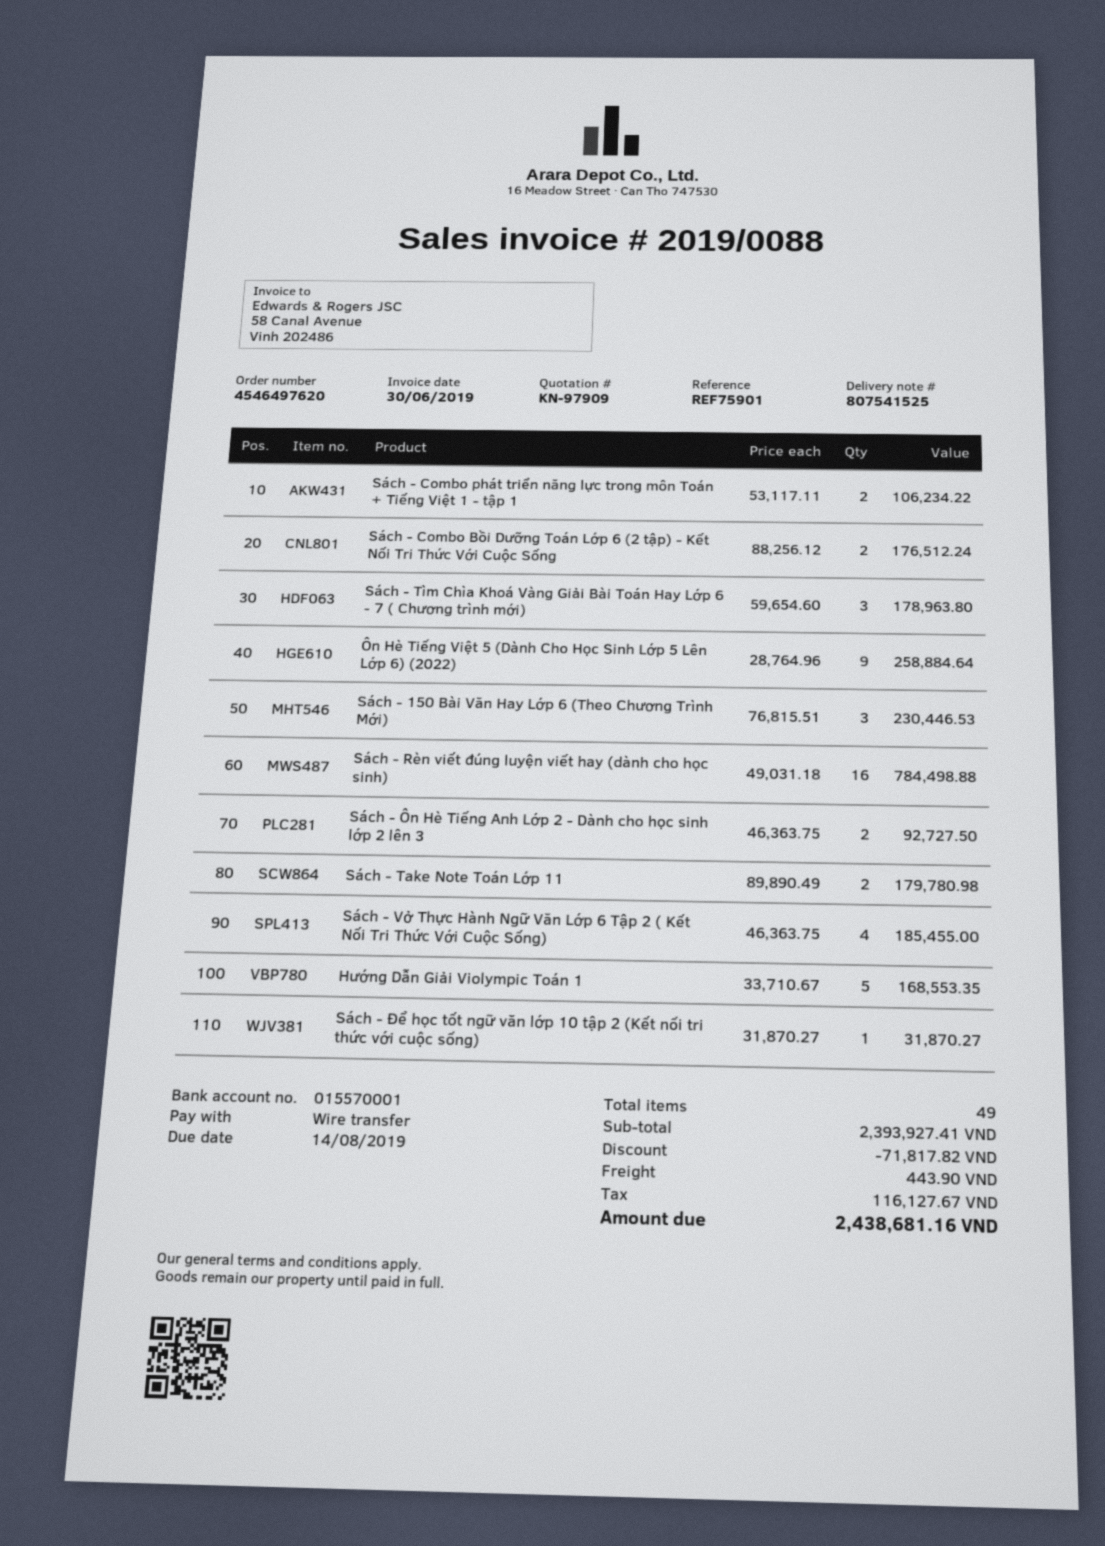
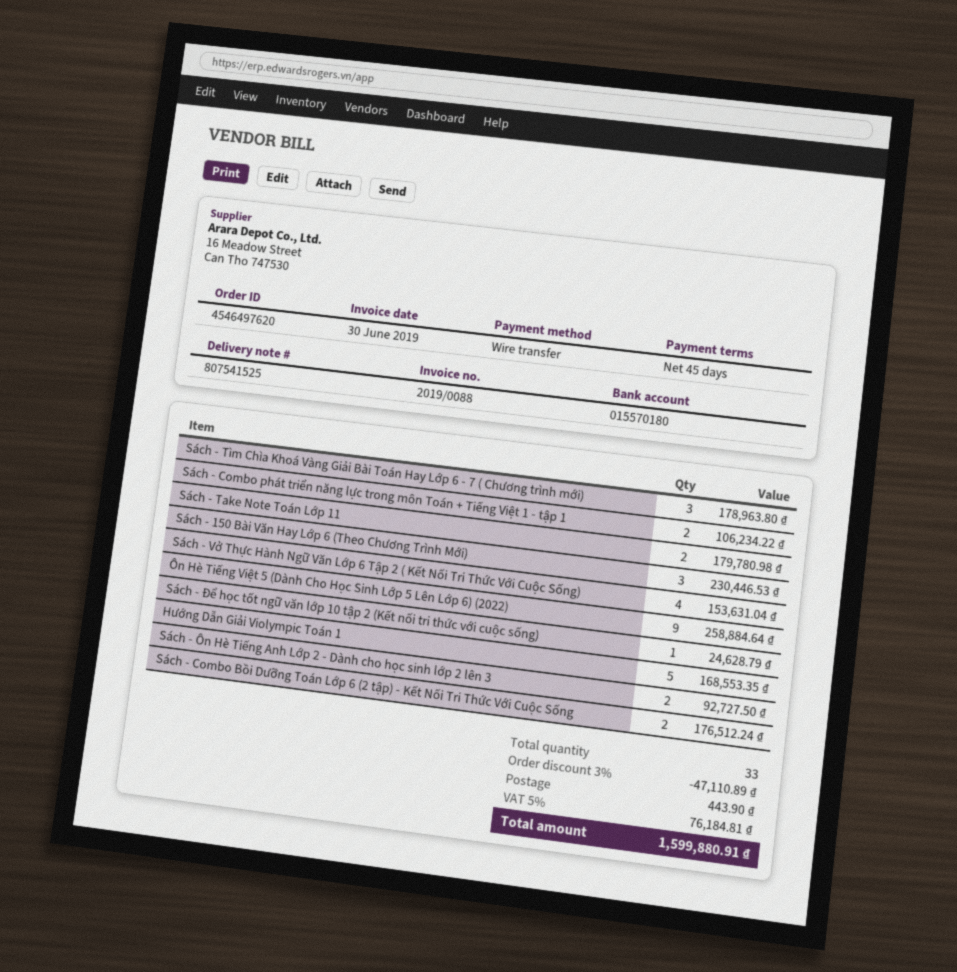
bank account: 015570001 -> 015570180
Sách - Rèn viết đúng luyện viết hay (dành cho học sinh): 16 for 784498.88 -> none
Sách - Vở Thực Hành Ngữ Văn Lớp 6 Tập 2 ( Kết Nối Tri Thức Với Cuộc Sống): 4 for 185455.00 -> 4 for 153631.04
Sách - Để học tốt ngữ văn lớp 10 tập 2 (Kết nối tri thức với cuộc sống): 1 for 31870.27 -> 1 for 24628.79
total quantity: 49 -> 33
discount: 71817.82 -> 47110.89
tax: 116127.67 -> 76184.81
total: 2438681.16 -> 1599880.91

